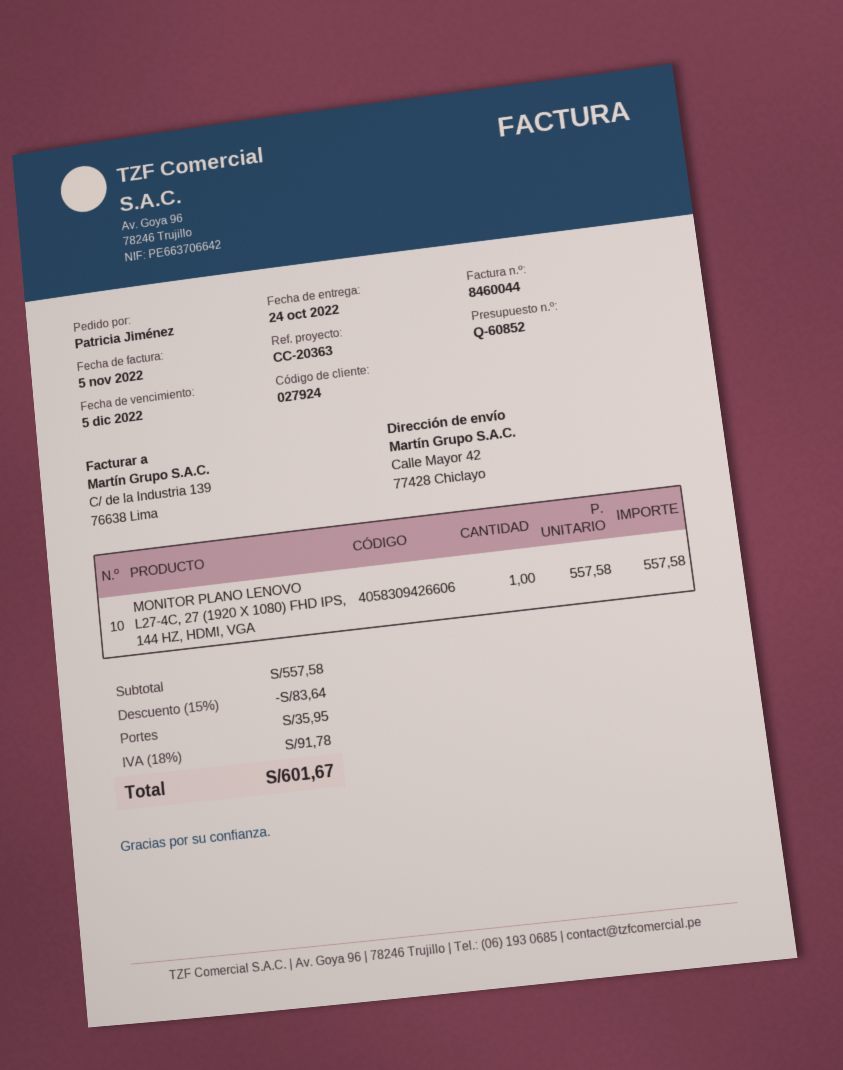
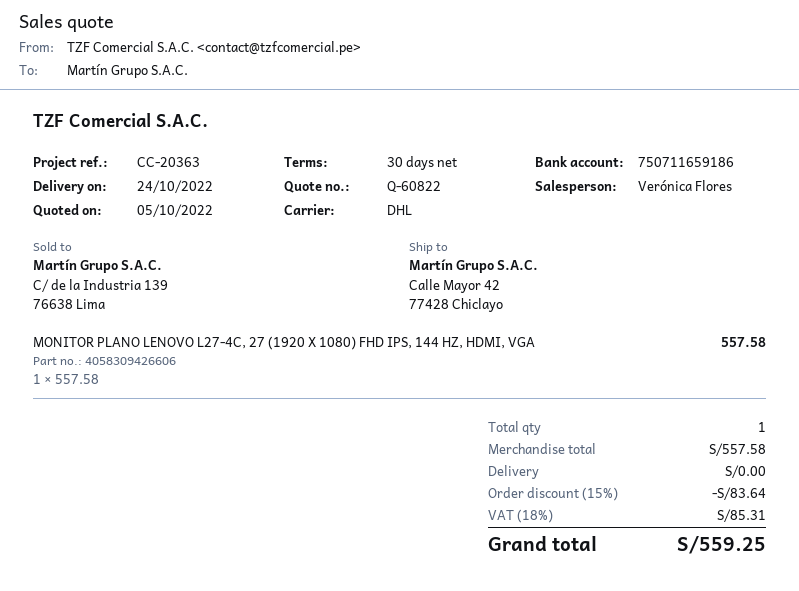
quote number: Q-60852 -> Q-60822
shipping: 35.95 -> 0.00
tax: 18% = 91.78 -> 18% = 85.31
total: 601.67 -> 559.25

